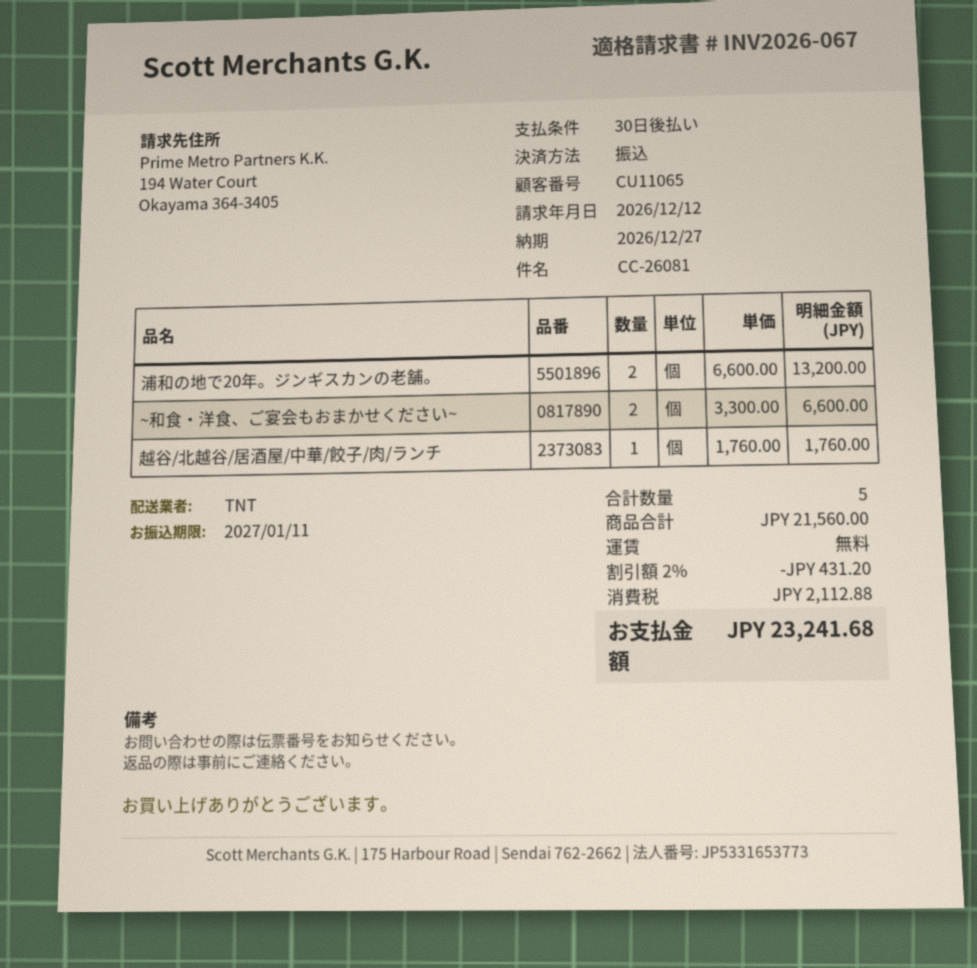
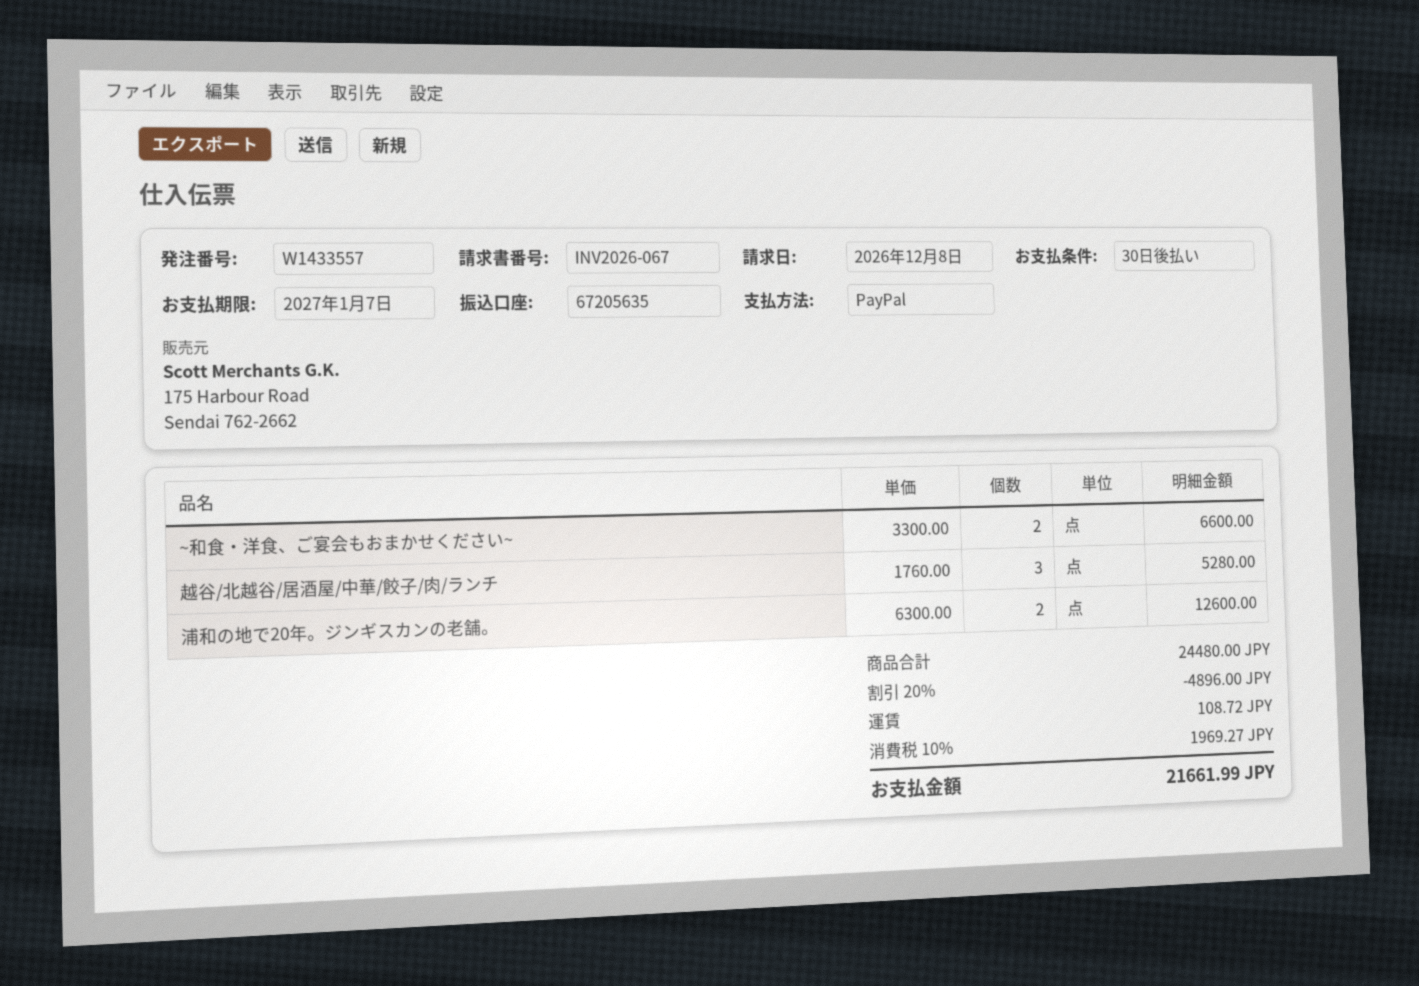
invoice date: 2026-12-12 -> 2026-12-08
due date: 2027-01-11 -> 2027-01-07
payment method: bank transfer -> PayPal
浦和の地で20年。ジンギスカンの老舗。: 2 x 6600.00 = 13200.00 -> 2 x 6300.00 = 12600.00
越谷/北越谷/居酒屋/中華/餃子/肉/ランチ: 1 x 1760.00 = 1760.00 -> 3 x 1760.00 = 5280.00
subtotal: 21560.00 -> 24480.00
discount: 2% = 431.20 -> 20% = 4896.00
shipping: 0.00 -> 108.72
tax: 2112.88 -> 1969.27
total: 23241.68 -> 21661.99

